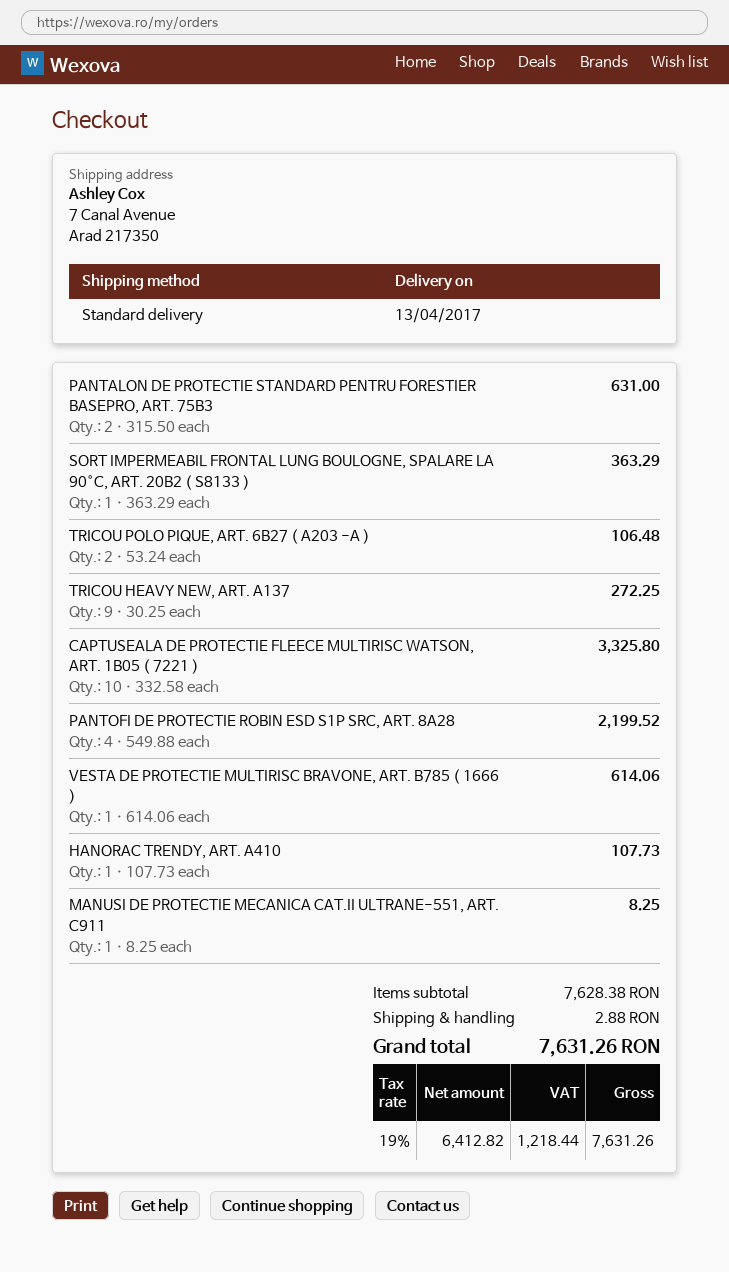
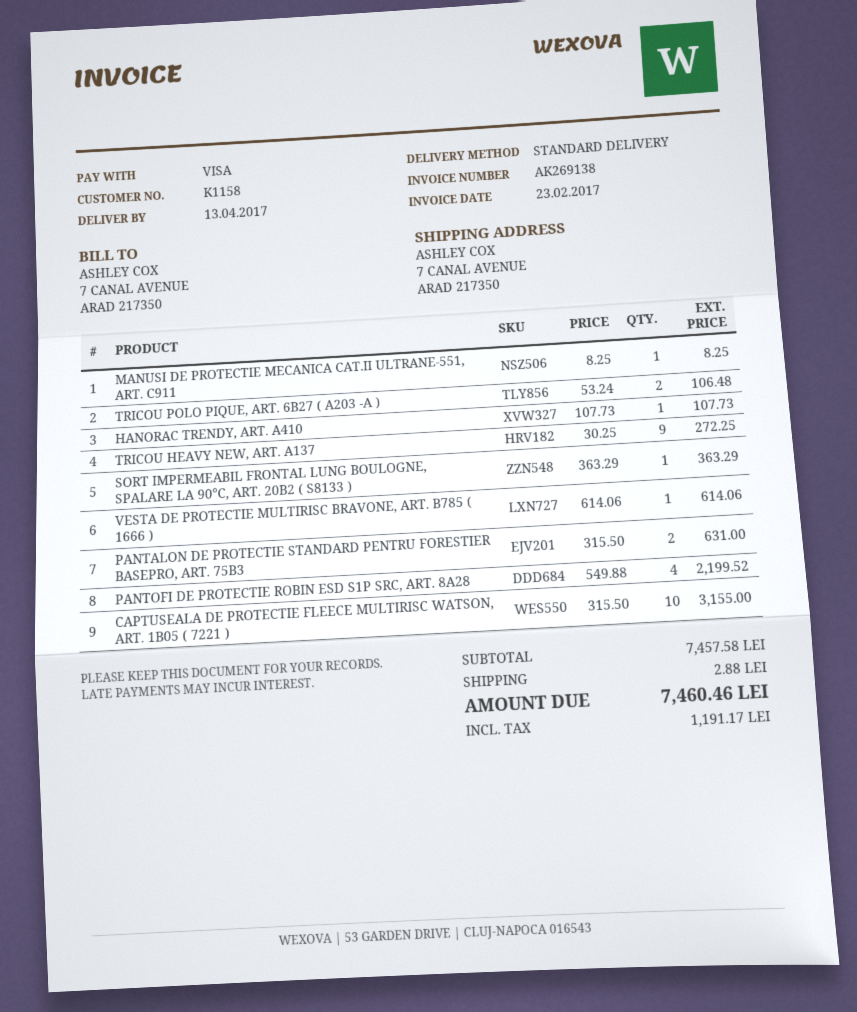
CAPTUSEALA DE PROTECTIE FLEECE MULTIRISC WATSON, ART. 1B05 ( 7221 ): 10 x 332.58 = 3325.80 -> 10 x 315.50 = 3155.00
subtotal: 7628.38 -> 7457.58
tax: 1218.44 -> 1191.17
total: 7631.26 -> 7460.46

